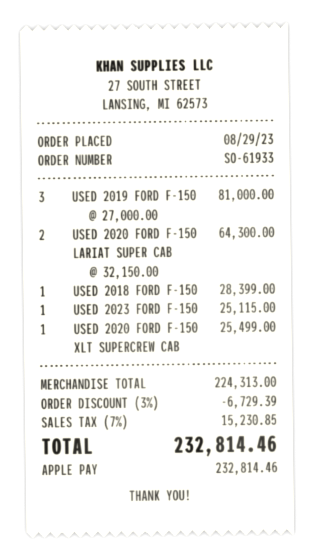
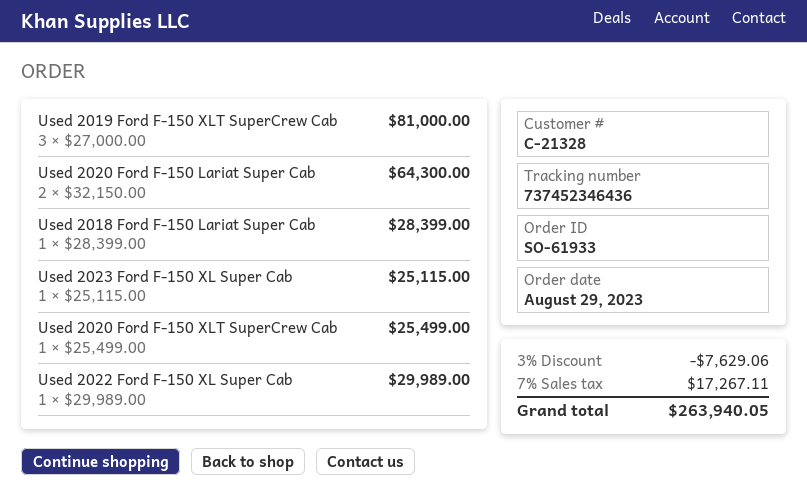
Used 2022 Ford F-150 XL Super Cab: none -> 1 x 29989.00 = 29989.00
discount: 3% = 6729.39 -> 3% = 7629.06
tax: 7% = 15230.85 -> 7% = 17267.11
total: 232814.46 -> 263940.05

